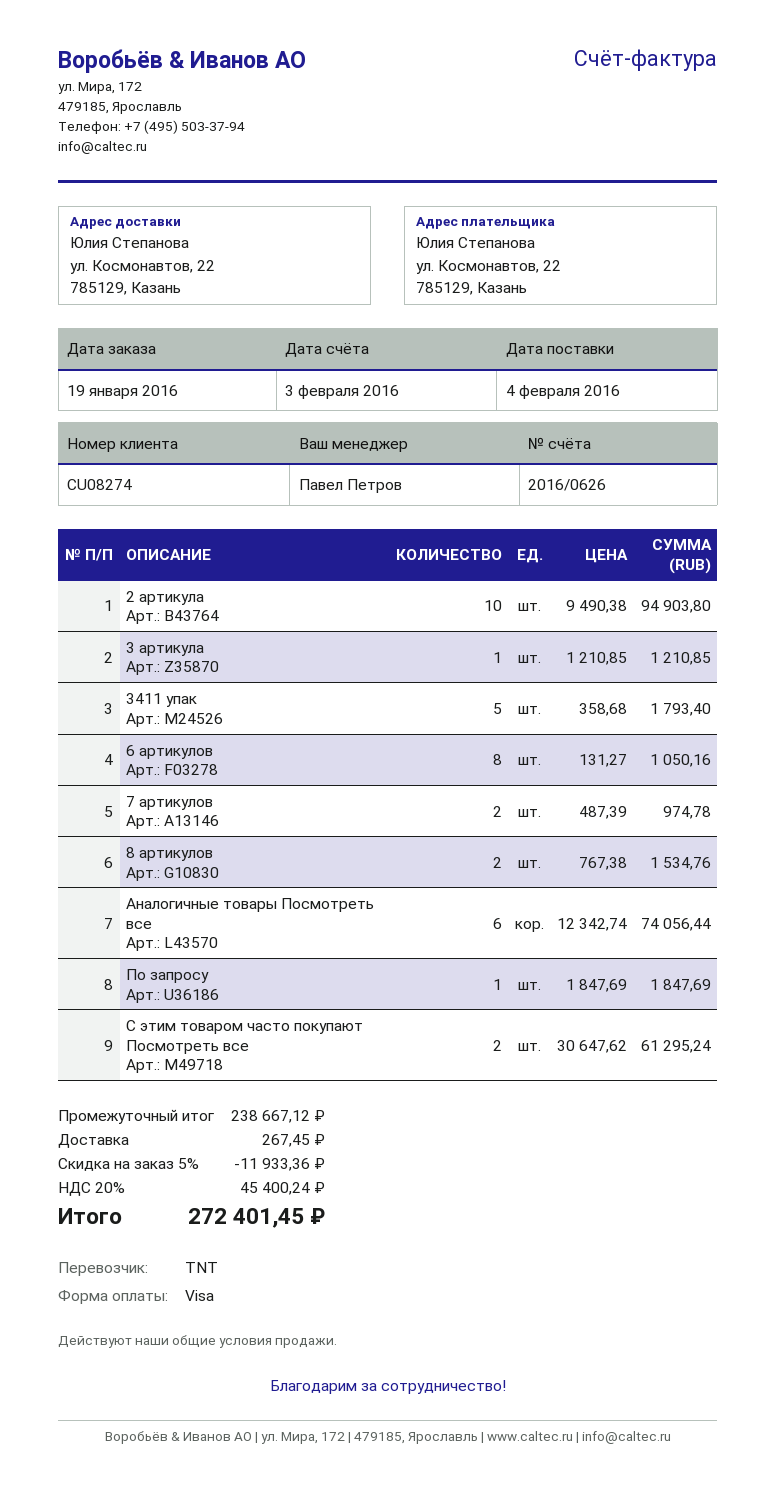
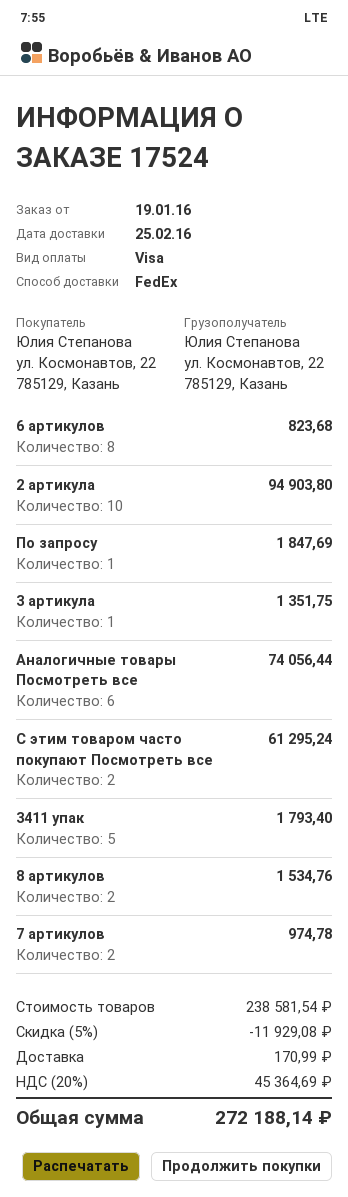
delivery date: 2016-02-04 -> 2016-02-25
shipping method: TNT -> FedEx
3 артикула: 1 for 1210.85 -> 1 for 1351.75
6 артикулов: 8 for 1050.16 -> 8 for 823.68
subtotal: 238667.12 -> 238581.54
discount: 5% = 11933.36 -> 5% = 11929.08
shipping: 267.45 -> 170.99
tax: 20% = 45400.24 -> 20% = 45364.69
total: 272401.45 -> 272188.14

